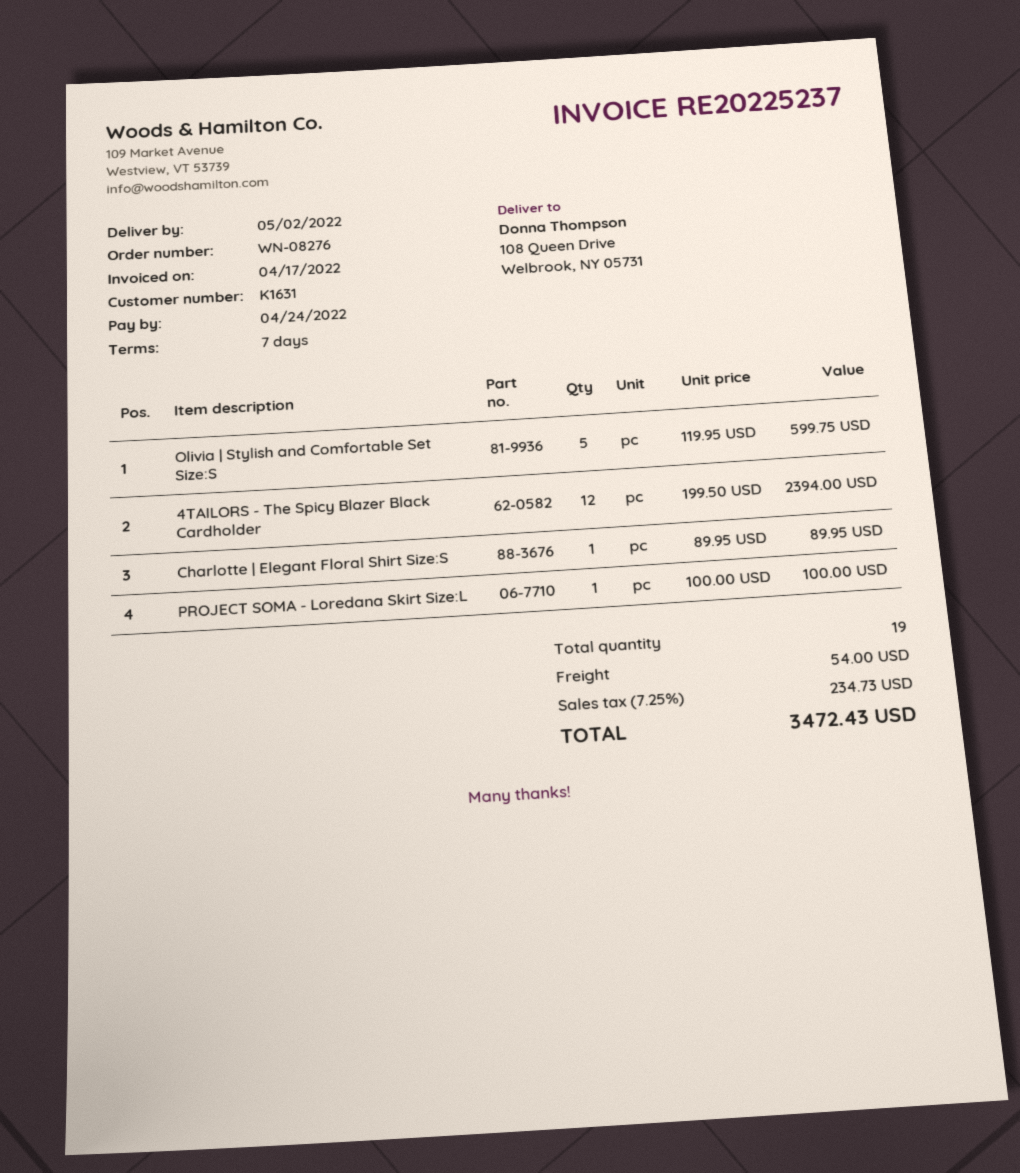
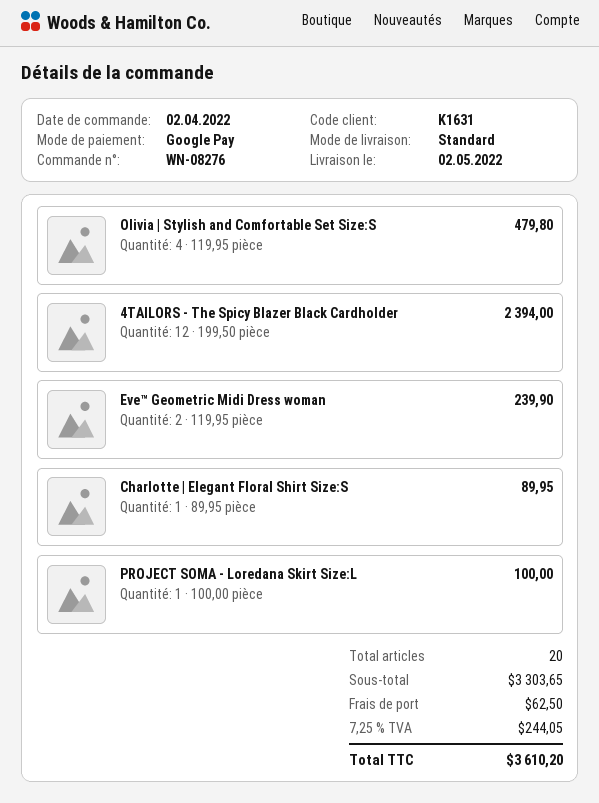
Olivia | Stylish and Comfortable Set Size:S: 5 x 119.95 = 599.75 -> 4 x 119.95 = 479.80
Eve™ Geometric Midi Dress woman: none -> 2 x 119.95 = 239.90
total quantity: 19 -> 20
shipping: 54.00 -> 62.50
tax: 7.25% = 234.73 -> 7.25% = 244.05
total: 3472.43 -> 3610.20

